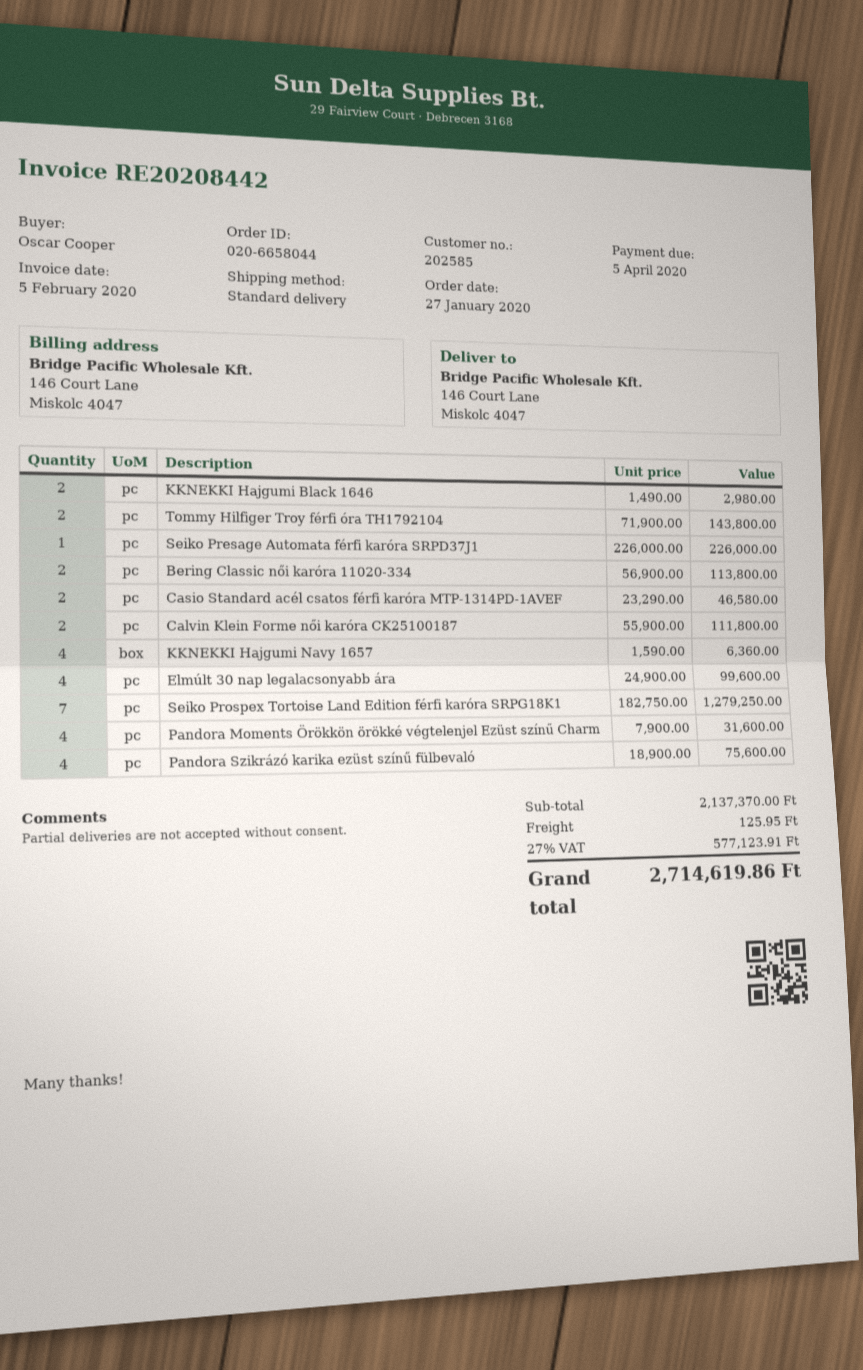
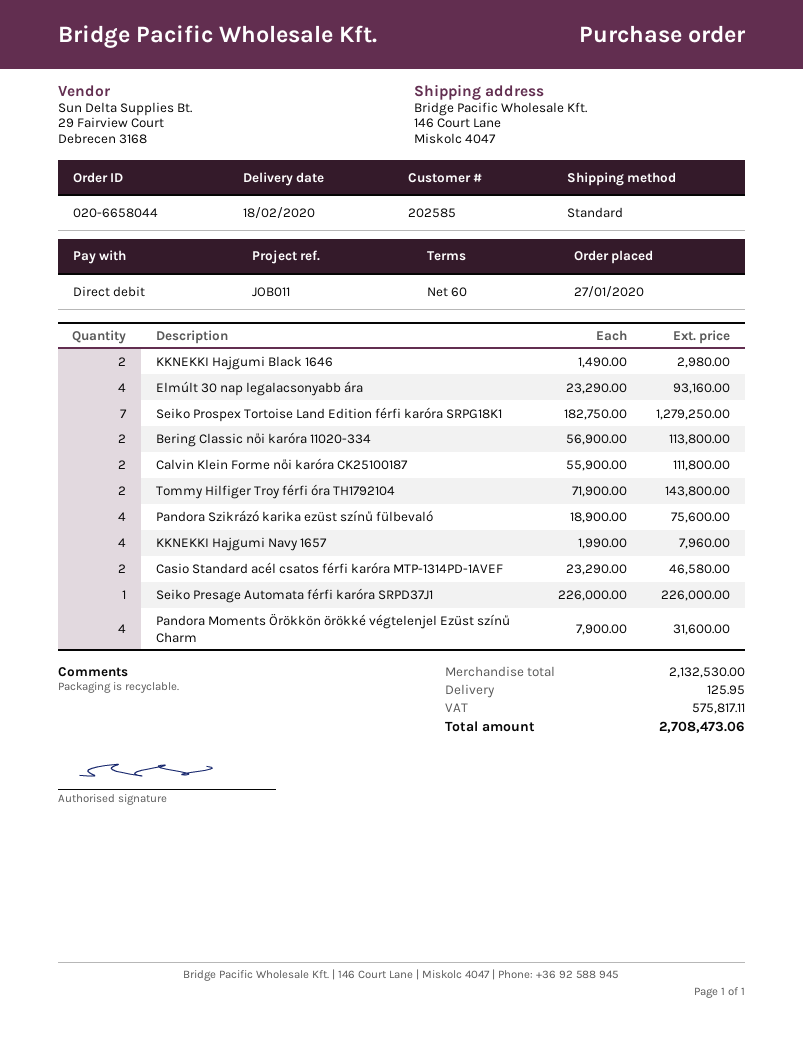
KKNEKKI Hajgumi Navy 1657: 4 x 1590.00 = 6360.00 -> 4 x 1990.00 = 7960.00
Elmúlt 30 nap legalacsonyabb ára: 4 x 24900.00 = 99600.00 -> 4 x 23290.00 = 93160.00
subtotal: 2137370.00 -> 2132530.00
tax: 577123.91 -> 575817.11
total: 2714619.86 -> 2708473.06

